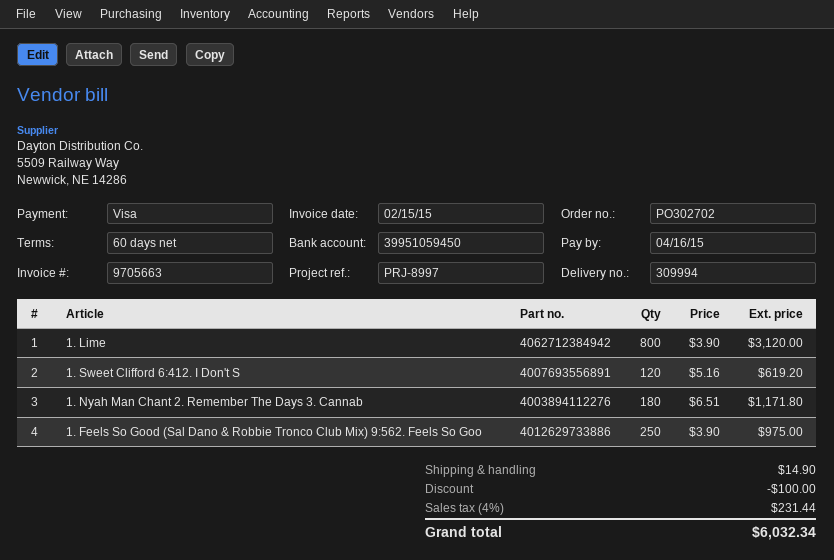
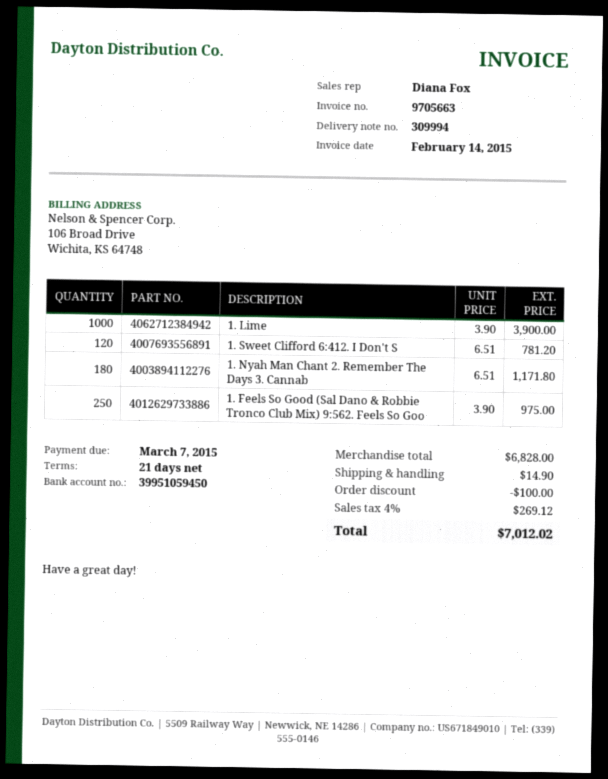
invoice date: 2015-02-15 -> 2015-02-14
payment terms: 60 days -> 21 days
due date: 2015-04-16 -> 2015-03-07
1. Lime: 800 x 3.90 = 3120.00 -> 1000 x 3.90 = 3900.00
1. Sweet Clifford 6:412. I Don't S: 120 x 5.16 = 619.20 -> 120 x 6.51 = 781.20
tax: 4% = 231.44 -> 4% = 269.12
total: 6032.34 -> 7012.02

